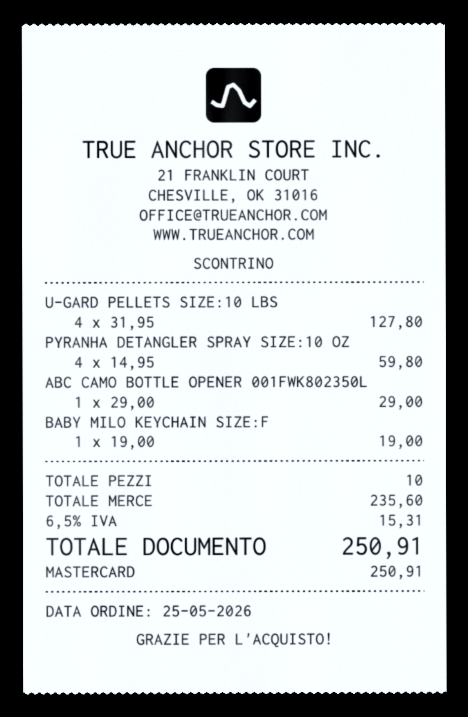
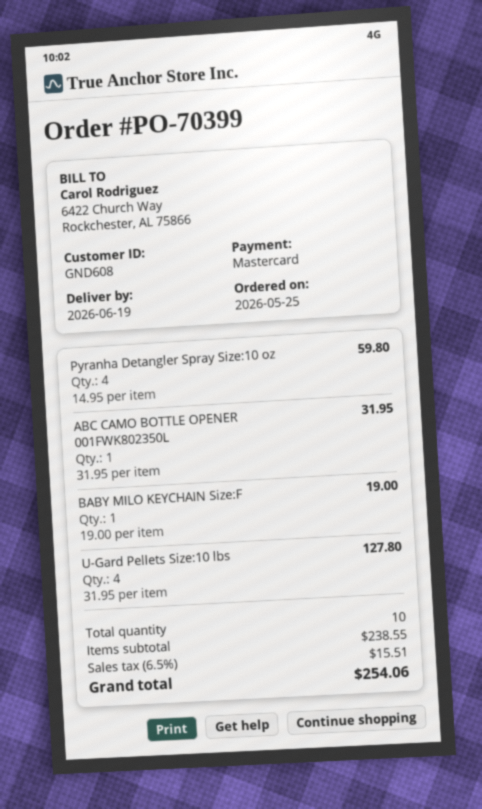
ABC CAMO BOTTLE OPENER 001FWK802350L: 1 x 29.00 = 29.00 -> 1 x 31.95 = 31.95
subtotal: 235.60 -> 238.55
tax: 6.5% = 15.31 -> 6.5% = 15.51
total: 250.91 -> 254.06

